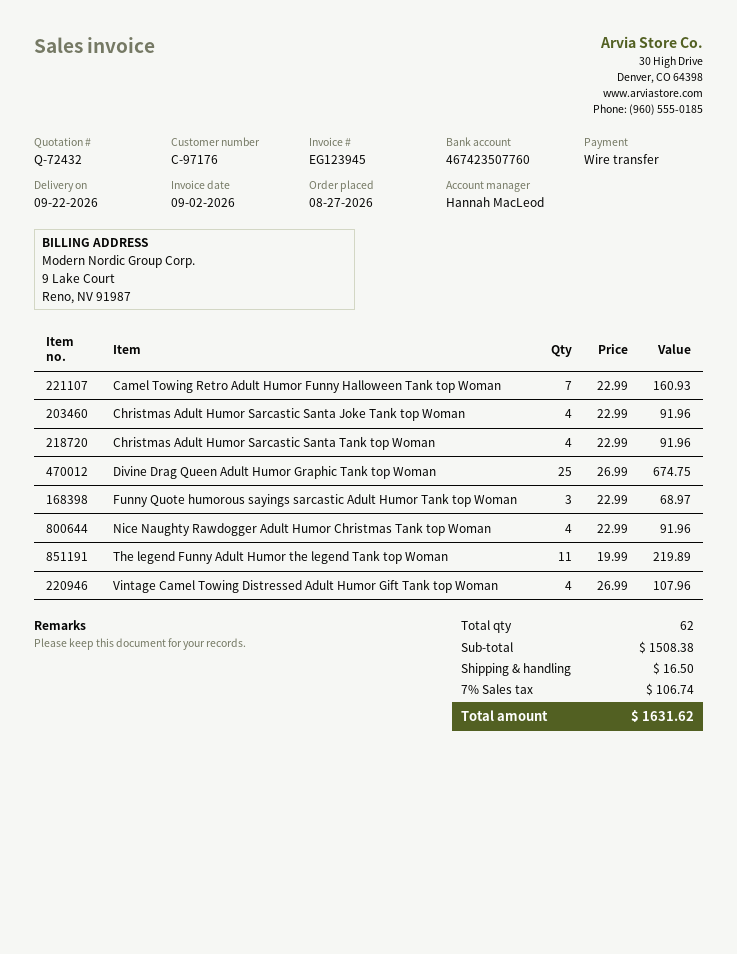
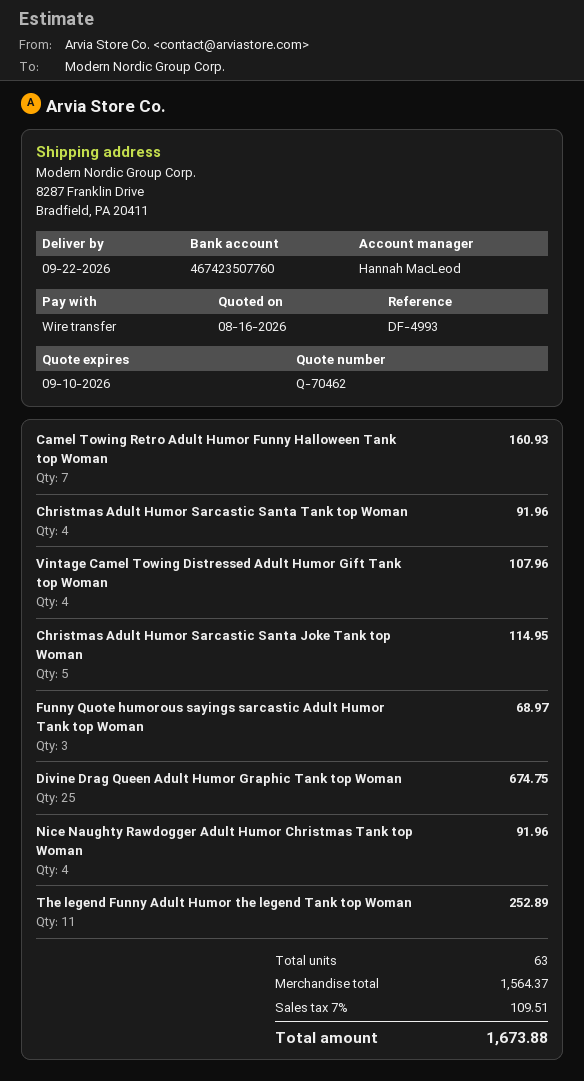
quote number: Q-72432 -> Q-70462
Christmas Adult Humor Sarcastic Santa Joke Tank top Woman: 4 for 91.96 -> 5 for 114.95
The legend Funny Adult Humor the legend Tank top Woman: 11 for 219.89 -> 11 for 252.89
total quantity: 62 -> 63
subtotal: 1508.38 -> 1564.37
shipping: 16.50 -> none
tax: 7% = 106.74 -> 7% = 109.51
total: 1631.62 -> 1673.88

